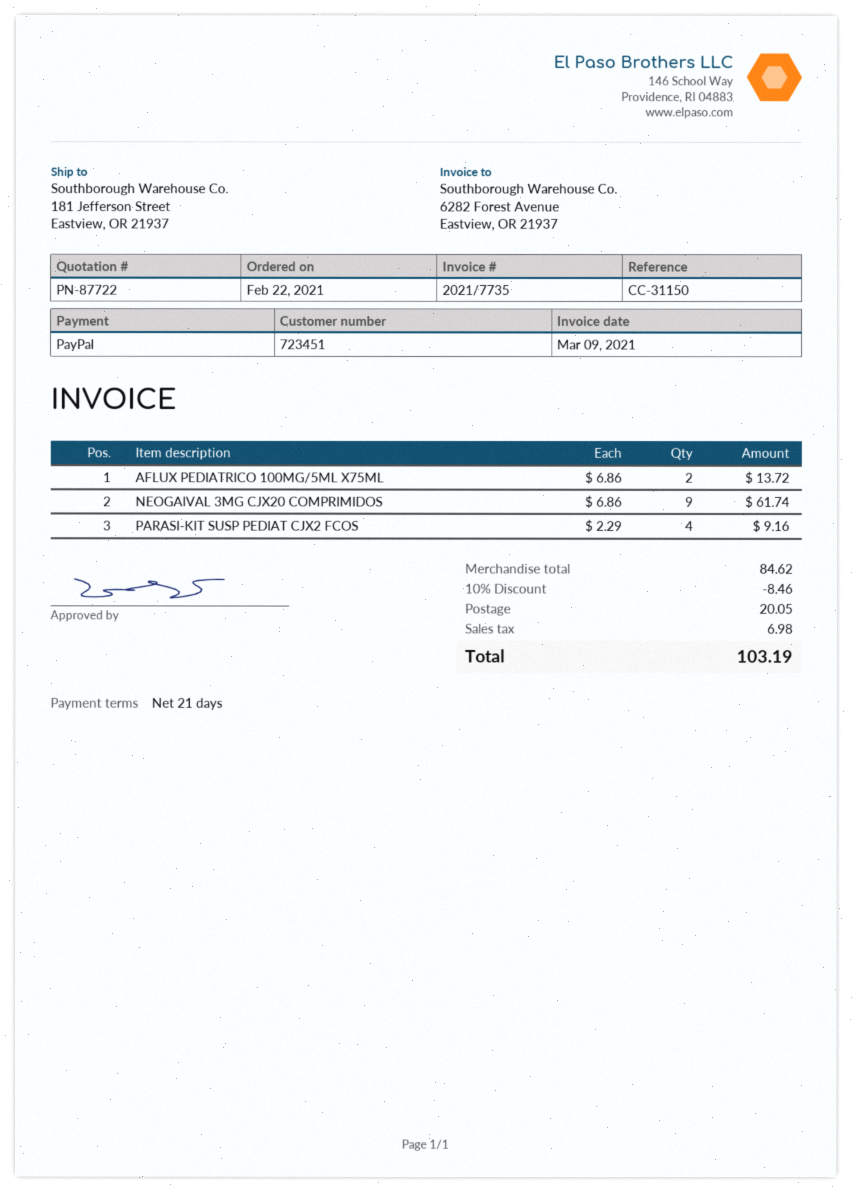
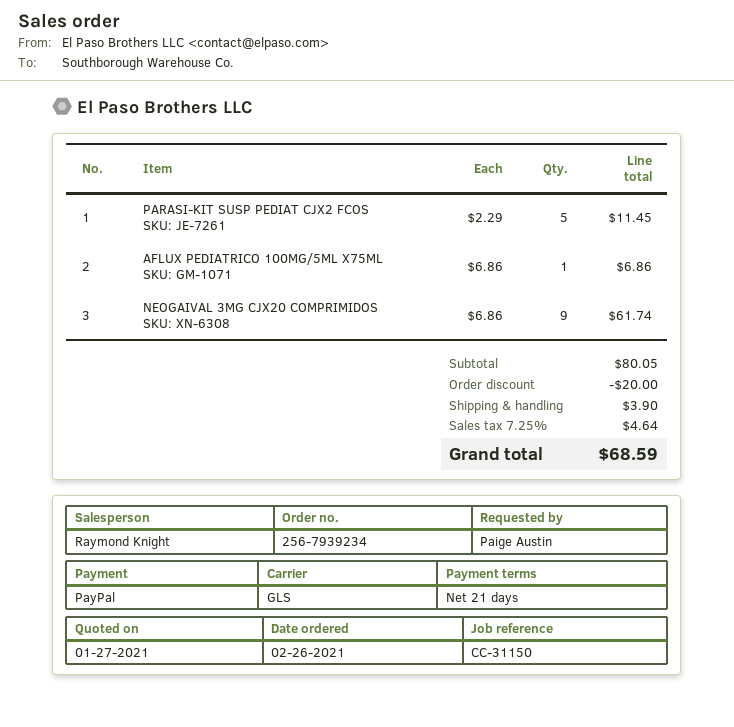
order date: 2021-02-22 -> 2021-02-26
AFLUX PEDIATRICO 100MG/5ML X75ML: 2 x 6.86 = 13.72 -> 1 x 6.86 = 6.86
PARASI-KIT SUSP PEDIAT CJX2 FCOS: 4 x 2.29 = 9.16 -> 5 x 2.29 = 11.45
subtotal: 84.62 -> 80.05
discount: 8.46 -> 20.00
shipping: 20.05 -> 3.90
tax: 6.98 -> 4.64
total: 103.19 -> 68.59

